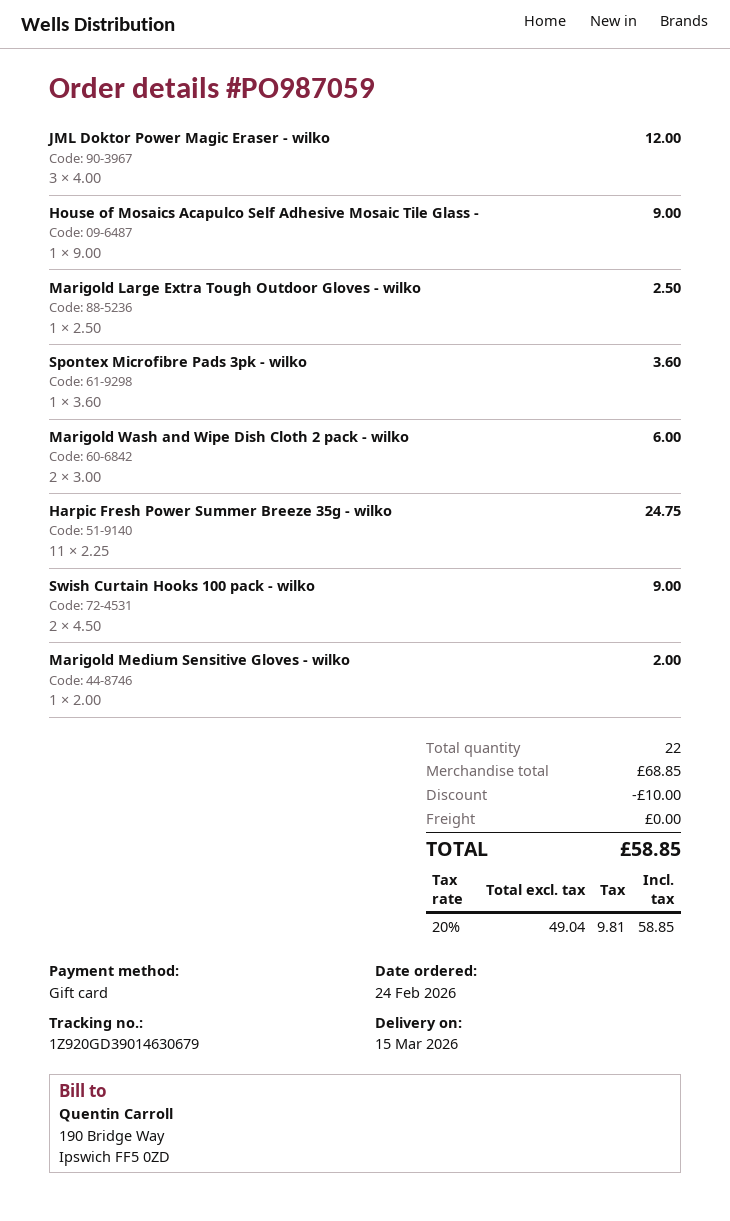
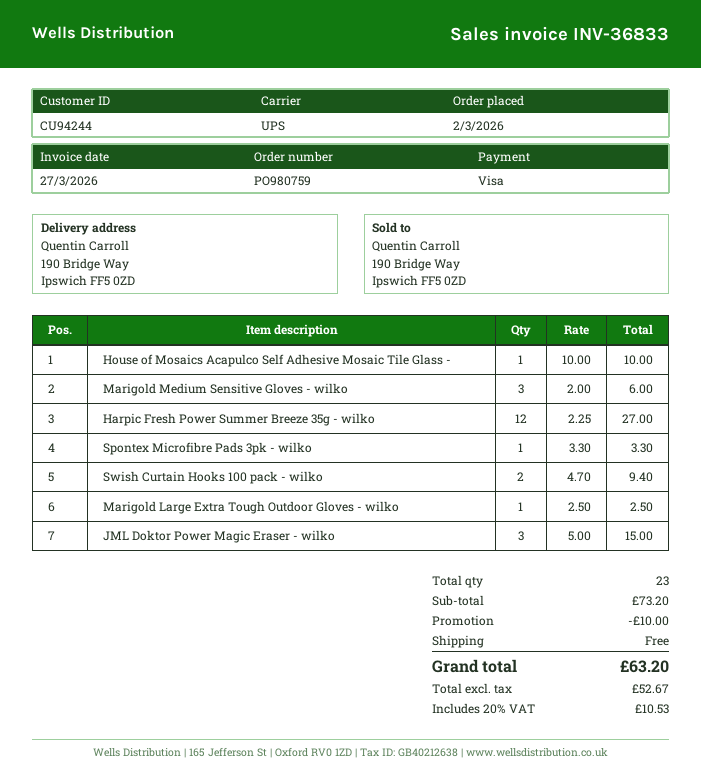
order number: PO987059 -> PO980759
order date: 2026-02-24 -> 2026-03-02
payment method: gift card -> Visa
JML Doktor Power Magic Eraser - wilko: 3 x 4.00 = 12.00 -> 3 x 5.00 = 15.00
House of Mosaics Acapulco Self Adhesive Mosaic Tile Glass -: 1 x 9.00 = 9.00 -> 1 x 10.00 = 10.00
Spontex Microfibre Pads 3pk - wilko: 1 x 3.60 = 3.60 -> 1 x 3.30 = 3.30
Marigold Wash and Wipe Dish Cloth 2 pack - wilko: 2 x 3.00 = 6.00 -> none
Harpic Fresh Power Summer Breeze 35g - wilko: 11 x 2.25 = 24.75 -> 12 x 2.25 = 27.00
Swish Curtain Hooks 100 pack - wilko: 2 x 4.50 = 9.00 -> 2 x 4.70 = 9.40
Marigold Medium Sensitive Gloves - wilko: 1 x 2.00 = 2.00 -> 3 x 2.00 = 6.00
total quantity: 22 -> 23
subtotal: 68.85 -> 73.20
net: 49.04 -> 52.67
tax: 20% = 9.81 -> 20% = 10.53
total: 58.85 -> 63.20

